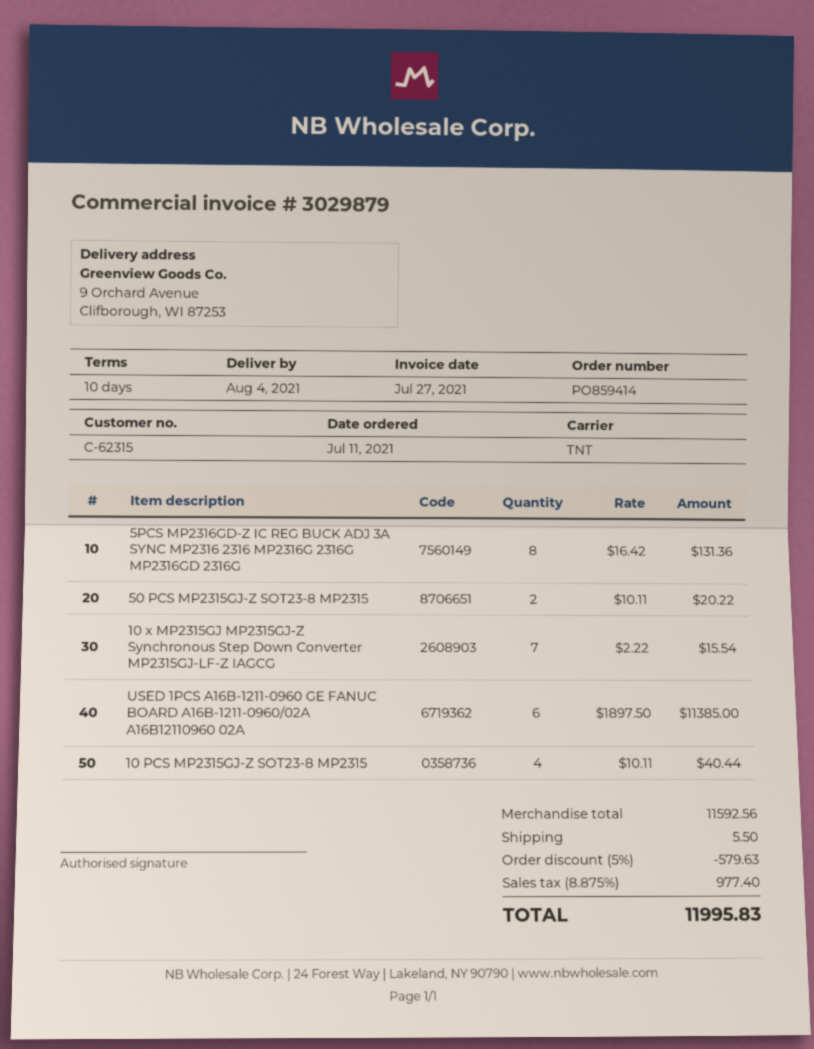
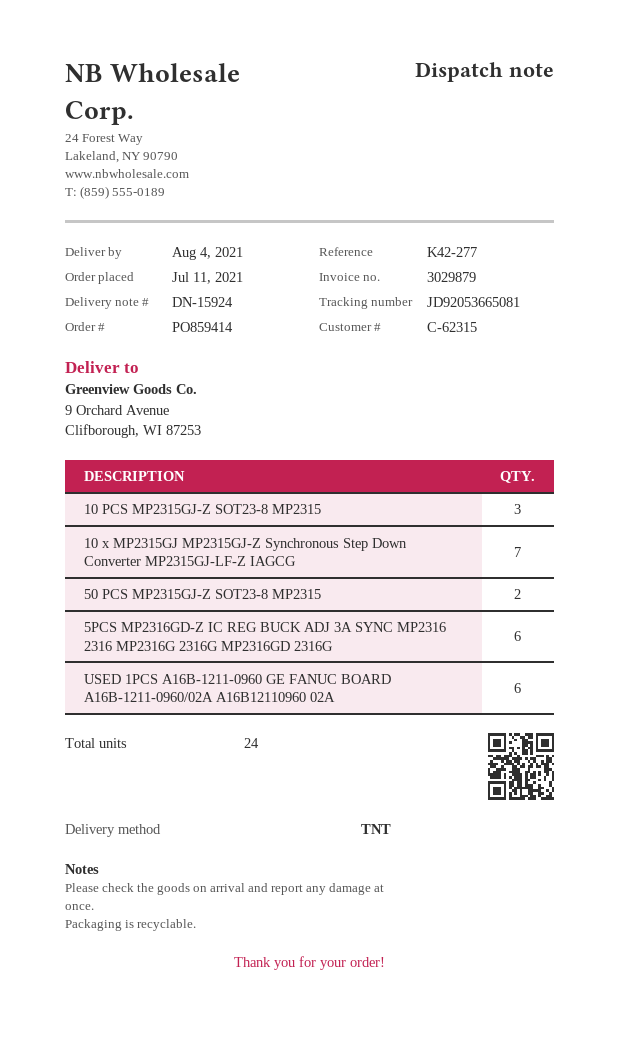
5PCS MP2316GD-Z IC REG BUCK ADJ 3A SYNC MP2316 2316 MP2316G 2316G MP2316GD 2316G: 8 -> 6
10 PCS MP2315GJ-Z SOT23-8 MP2315: 4 -> 3

